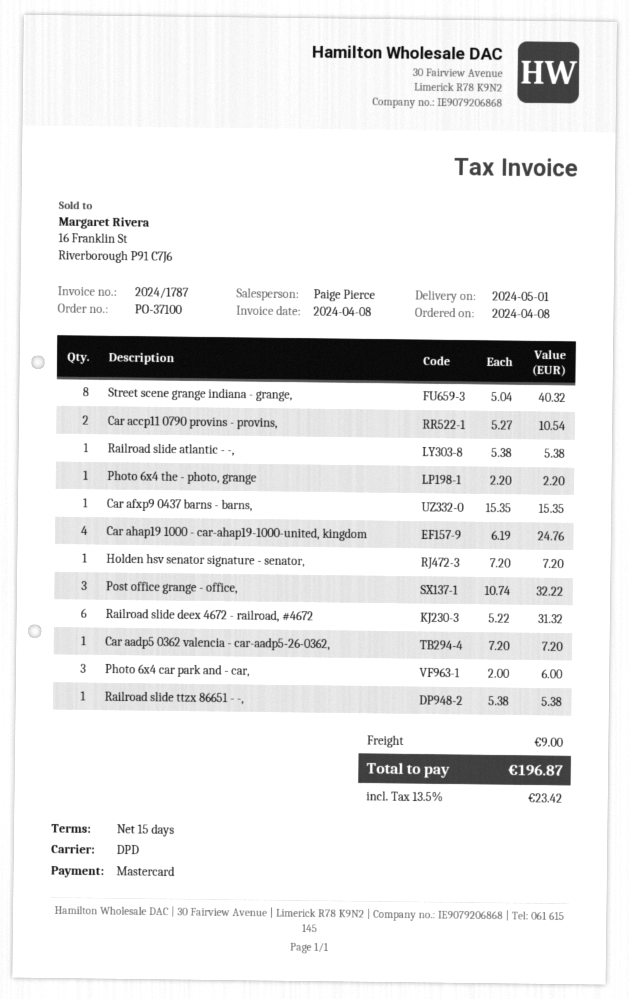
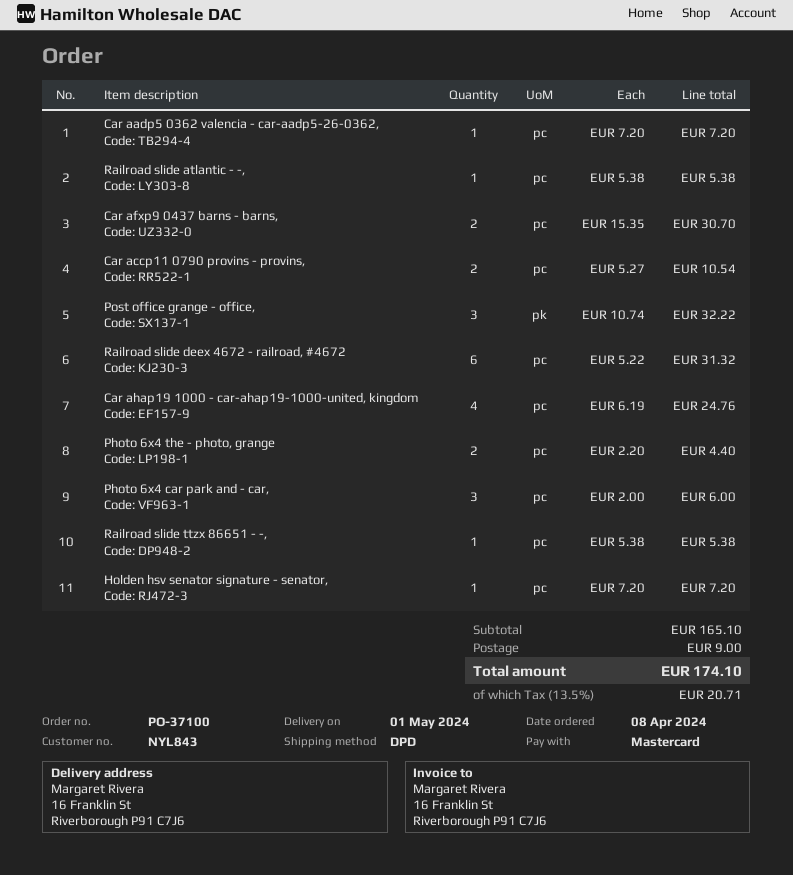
Street scene grange indiana - grange,: 8 x 5.04 = 40.32 -> none
Photo 6x4 the - photo, grange: 1 x 2.20 = 2.20 -> 2 x 2.20 = 4.40
Car afxp9 0437 barns - barns,: 1 x 15.35 = 15.35 -> 2 x 15.35 = 30.70
tax: 13.5% = 23.42 -> 13.5% = 20.71
total: 196.87 -> 174.10

